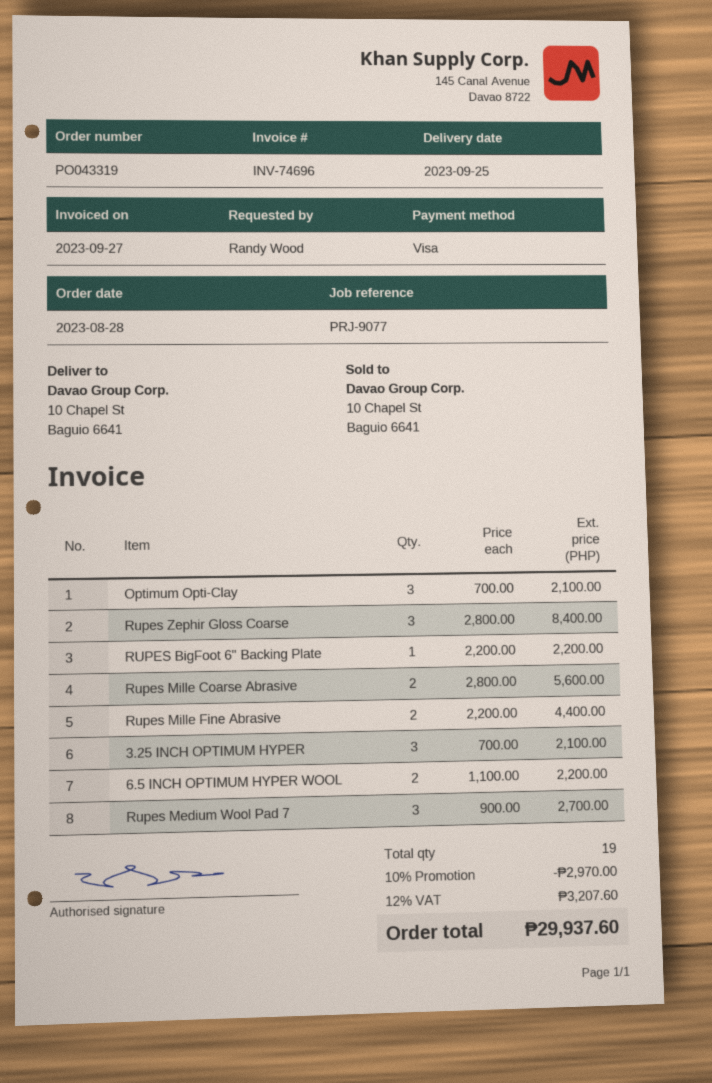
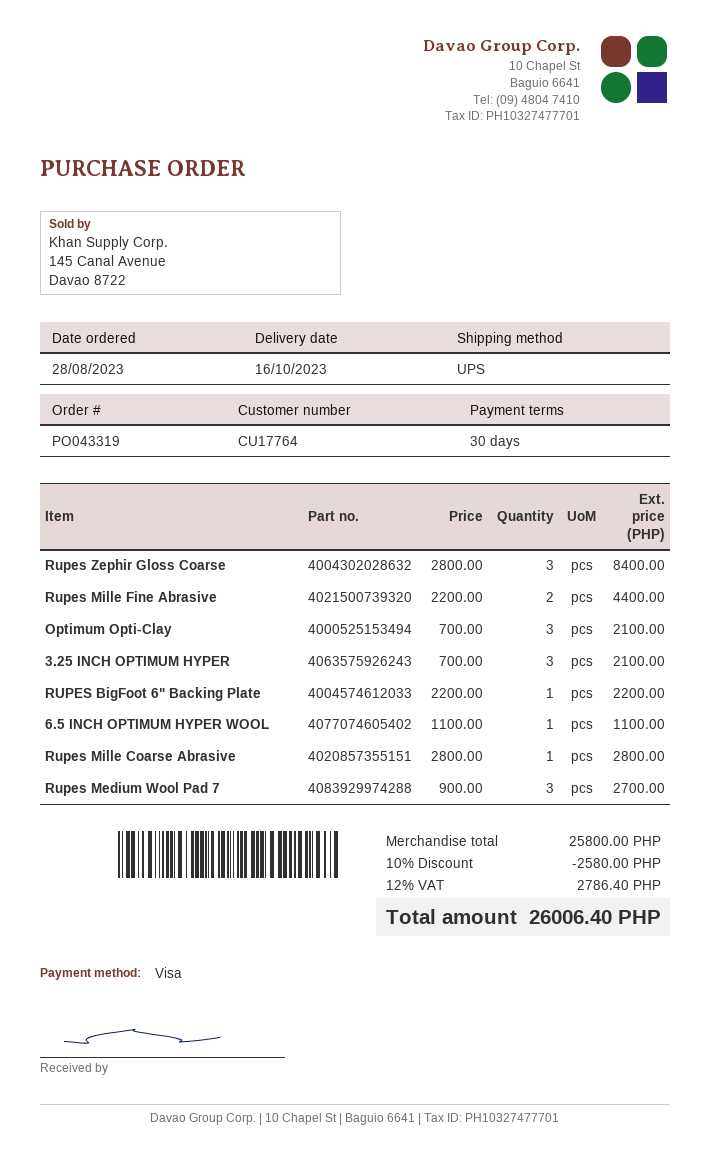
delivery date: 2023-09-25 -> 2023-10-16
Rupes Mille Coarse Abrasive: 2 x 2800.00 = 5600.00 -> 1 x 2800.00 = 2800.00
6.5 INCH OPTIMUM HYPER WOOL: 2 x 1100.00 = 2200.00 -> 1 x 1100.00 = 1100.00
discount: 10% = 2970.00 -> 10% = 2580.00
tax: 12% = 3207.60 -> 12% = 2786.40
total: 29937.60 -> 26006.40

